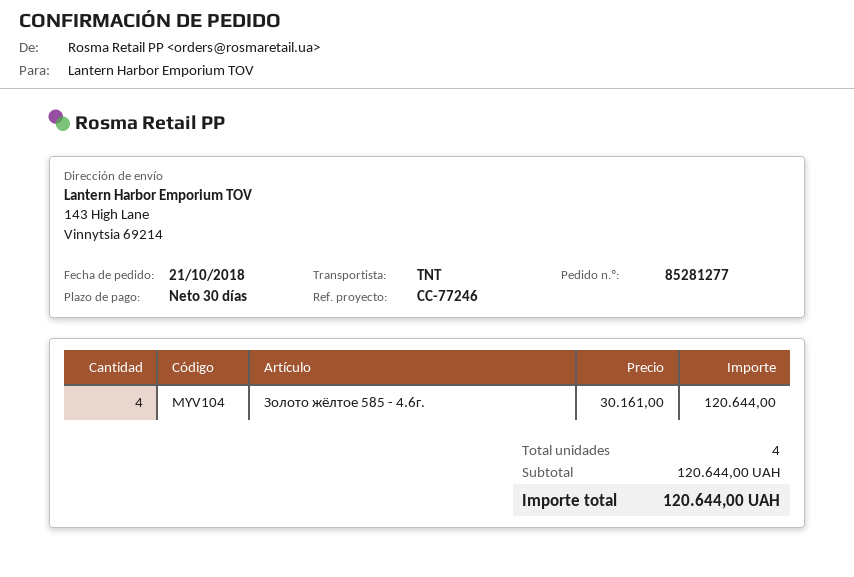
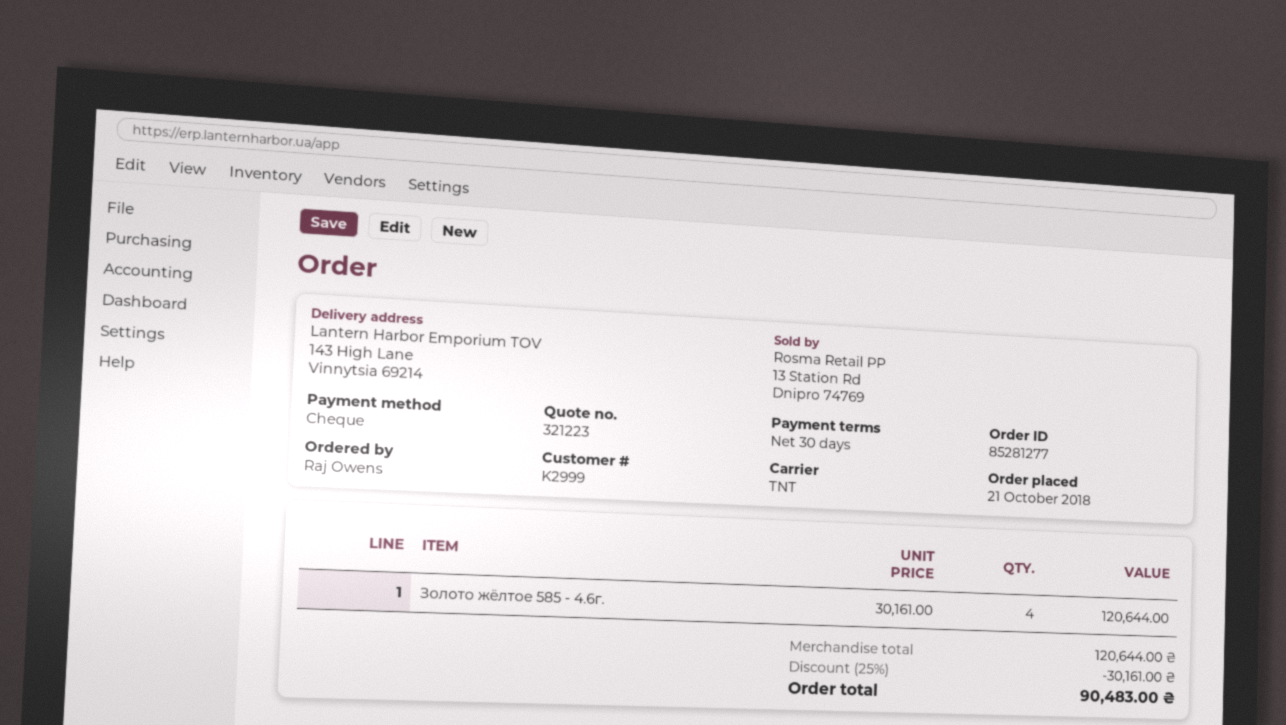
discount: none -> 25% = 30161.00
total: 120644.00 -> 90483.00

